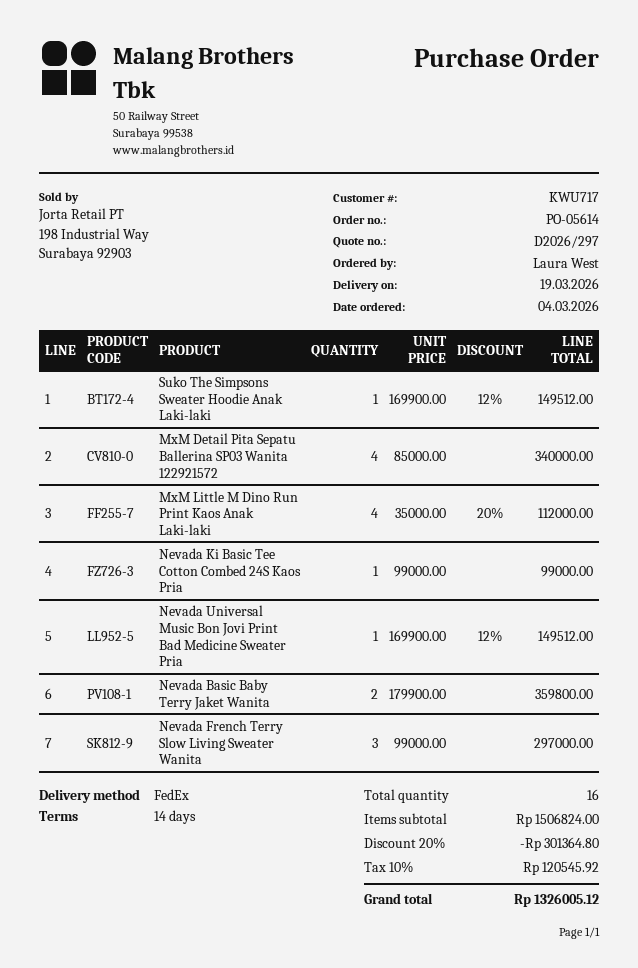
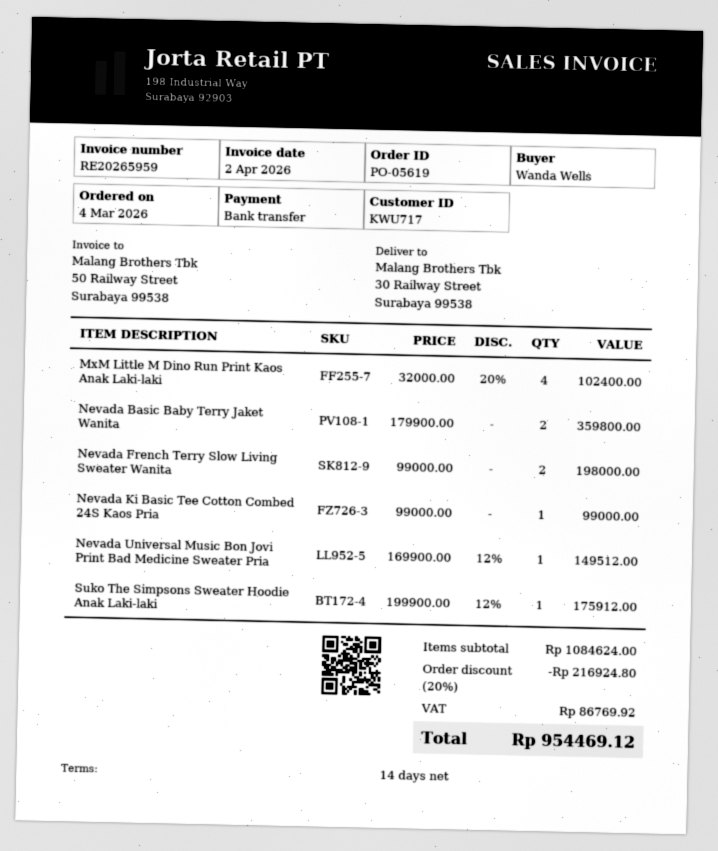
order number: PO-05614 -> PO-05619
ordered by: Laura West -> Wanda Wells
Suko The Simpsons Sweater Hoodie Anak Laki-laki: 1 x 169900.00 - 12% = 149512.00 -> 1 x 199900.00 - 12% = 175912.00
MxM Detail Pita Sepatu Ballerina SP03 Wanita 122921572: 4 x 85000.00 = 340000.00 -> none
MxM Little M Dino Run Print Kaos Anak Laki-laki: 4 x 35000.00 - 20% = 112000.00 -> 4 x 32000.00 - 20% = 102400.00
Nevada French Terry Slow Living Sweater Wanita: 3 x 99000.00 = 297000.00 -> 2 x 99000.00 = 198000.00
subtotal: 1506824.00 -> 1084624.00
discount: 20% = 301364.80 -> 20% = 216924.80
tax: 120545.92 -> 86769.92
total: 1326005.12 -> 954469.12

